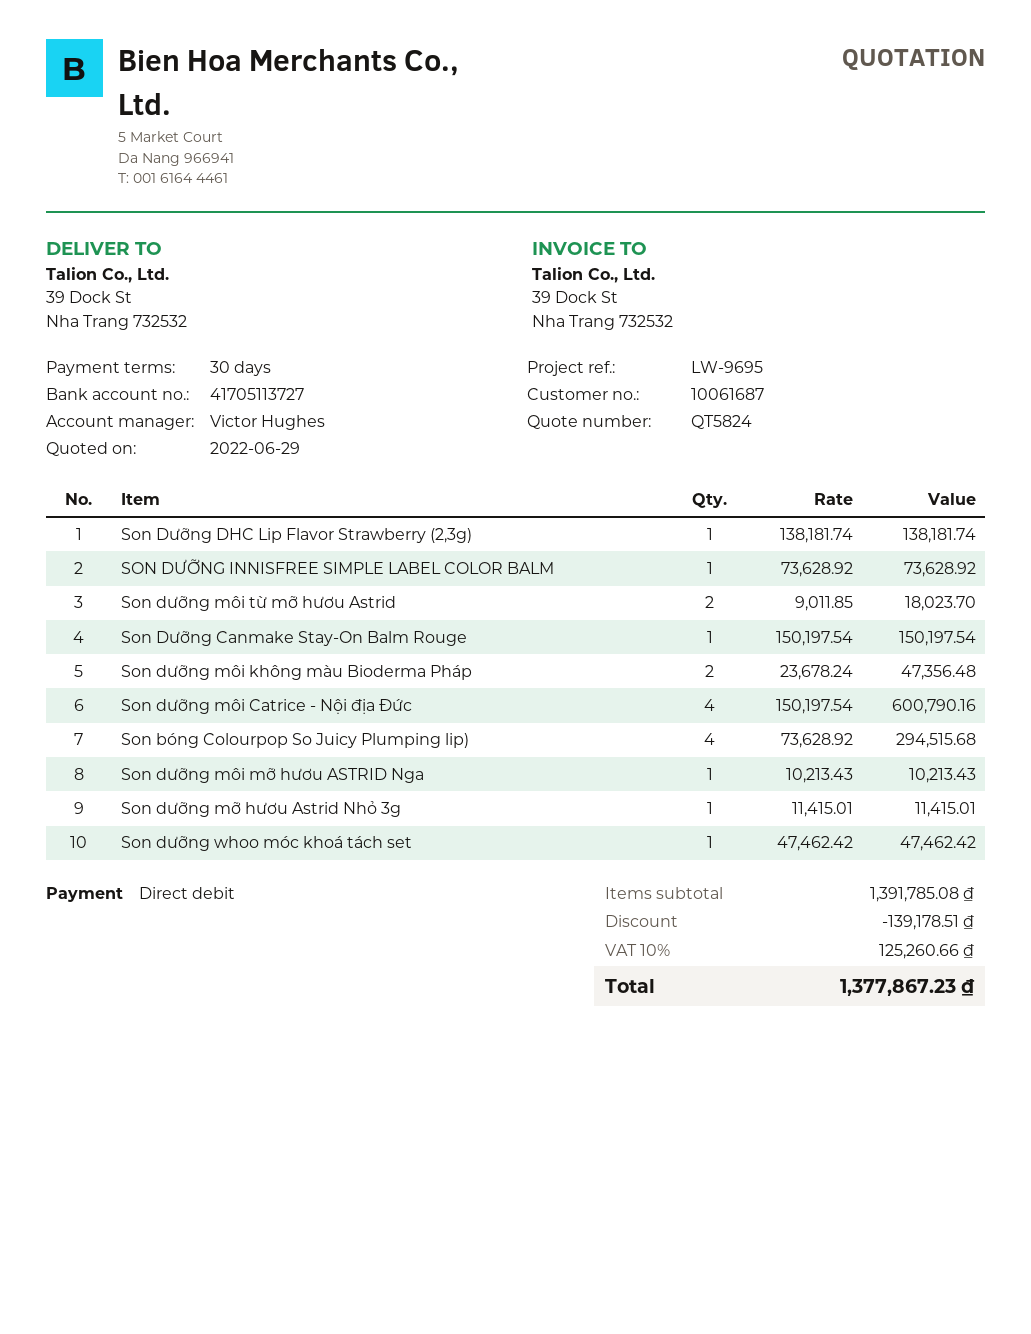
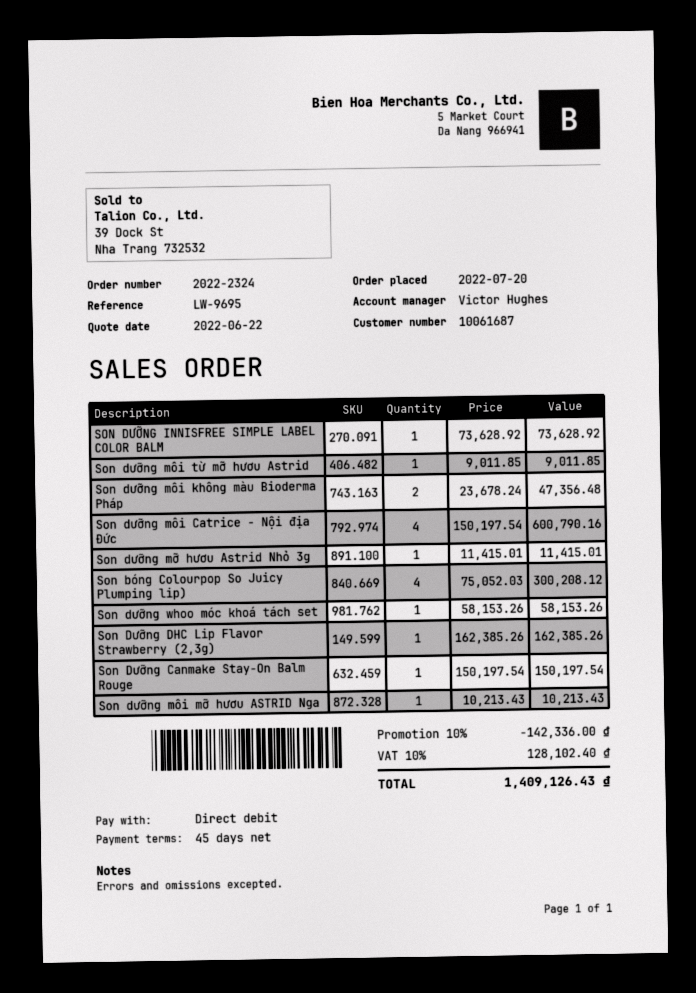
quote date: 2022-06-29 -> 2022-06-22
payment terms: 30 days -> 45 days
Son Dưỡng DHC Lip Flavor Strawberry (2,3g): 1 x 138181.74 = 138181.74 -> 1 x 162385.26 = 162385.26
Son dưỡng môi từ mỡ hươu Astrid: 2 x 9011.85 = 18023.70 -> 1 x 9011.85 = 9011.85
Son bóng Colourpop So Juicy Plumping lip): 4 x 73628.92 = 294515.68 -> 4 x 75052.03 = 300208.12
Son dưỡng whoo móc khoá tách set: 1 x 47462.42 = 47462.42 -> 1 x 58153.26 = 58153.26
discount: 139178.51 -> 142336.00
tax: 10% = 125260.66 -> 10% = 128102.40
total: 1377867.23 -> 1409126.43

